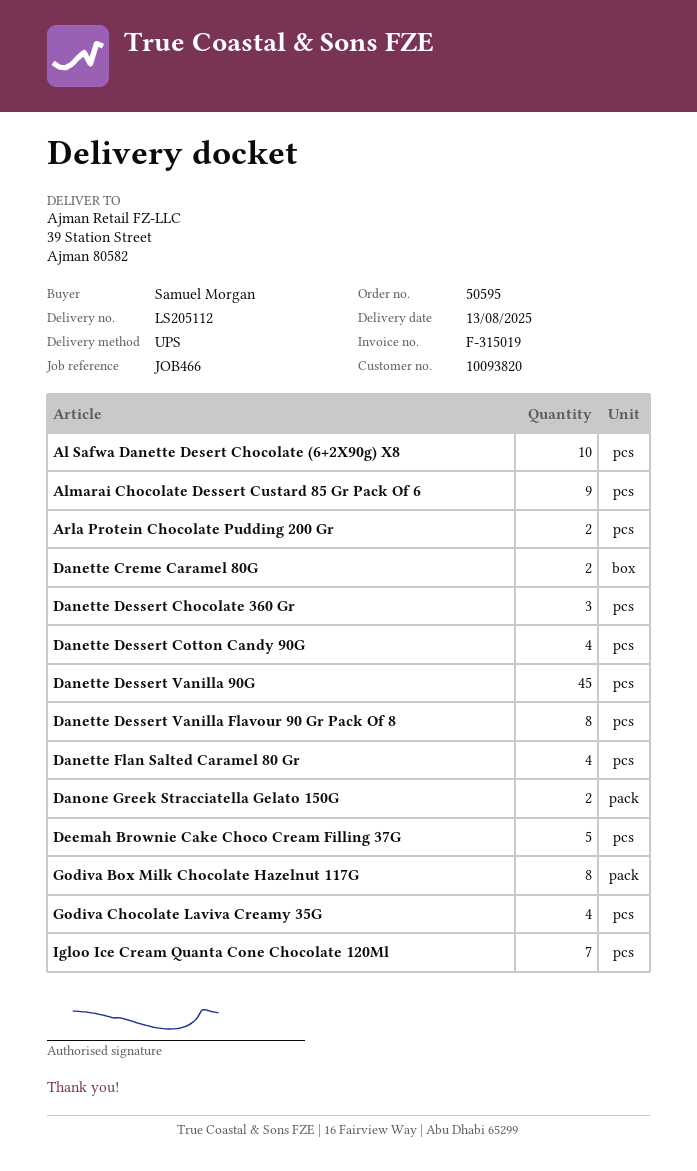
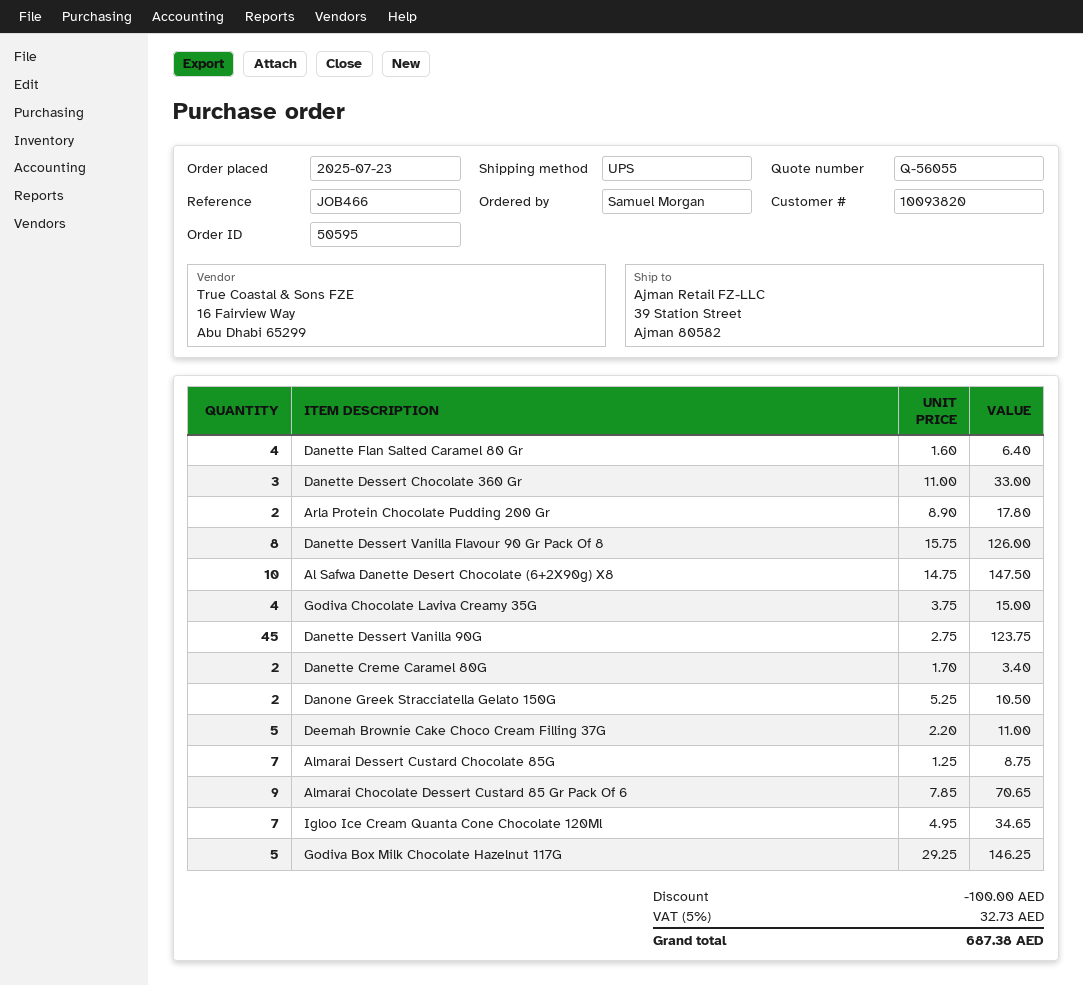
Danette Dessert Cotton Candy 90G: 4 -> none
Godiva Box Milk Chocolate Hazelnut 117G: 8 -> 5
Almarai Dessert Custard Chocolate 85G: none -> 7

